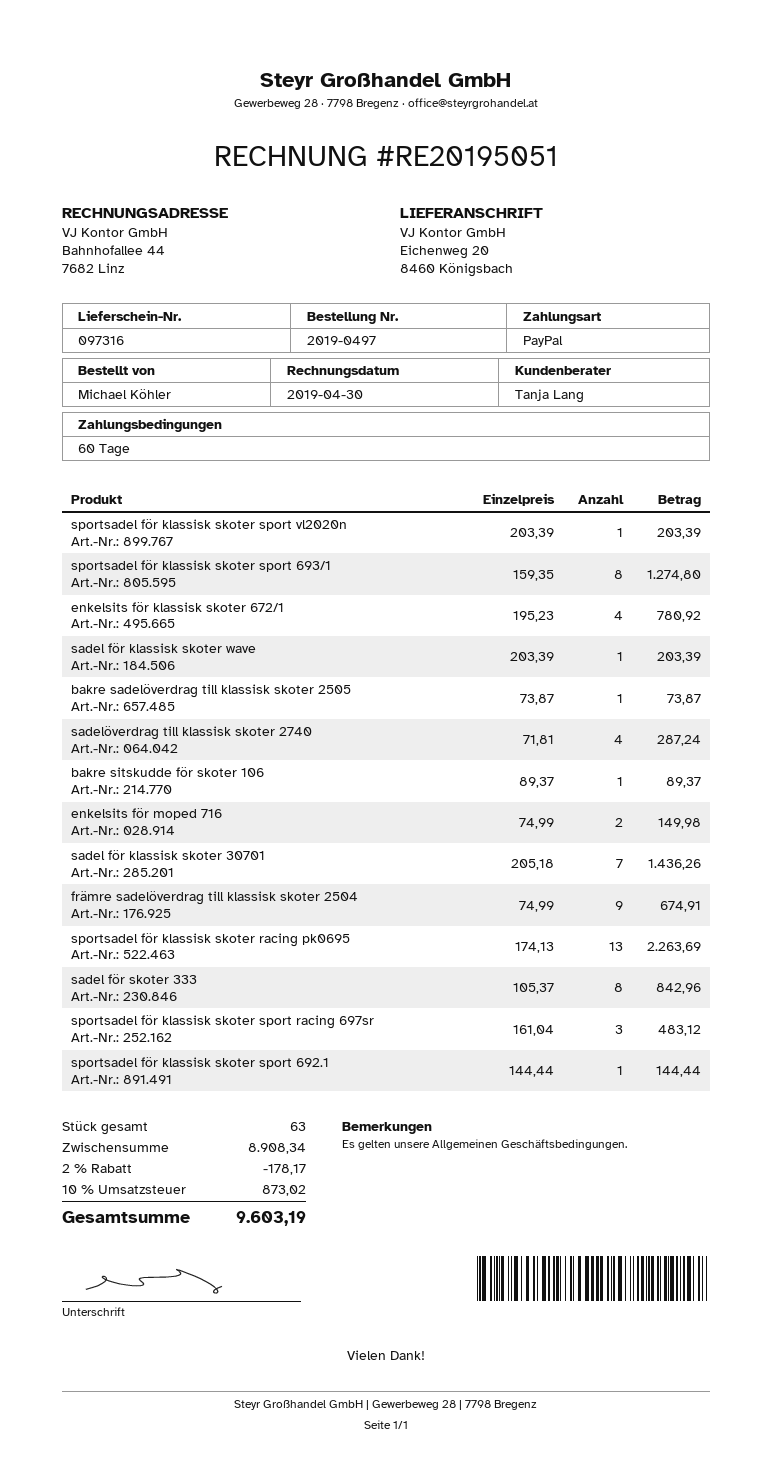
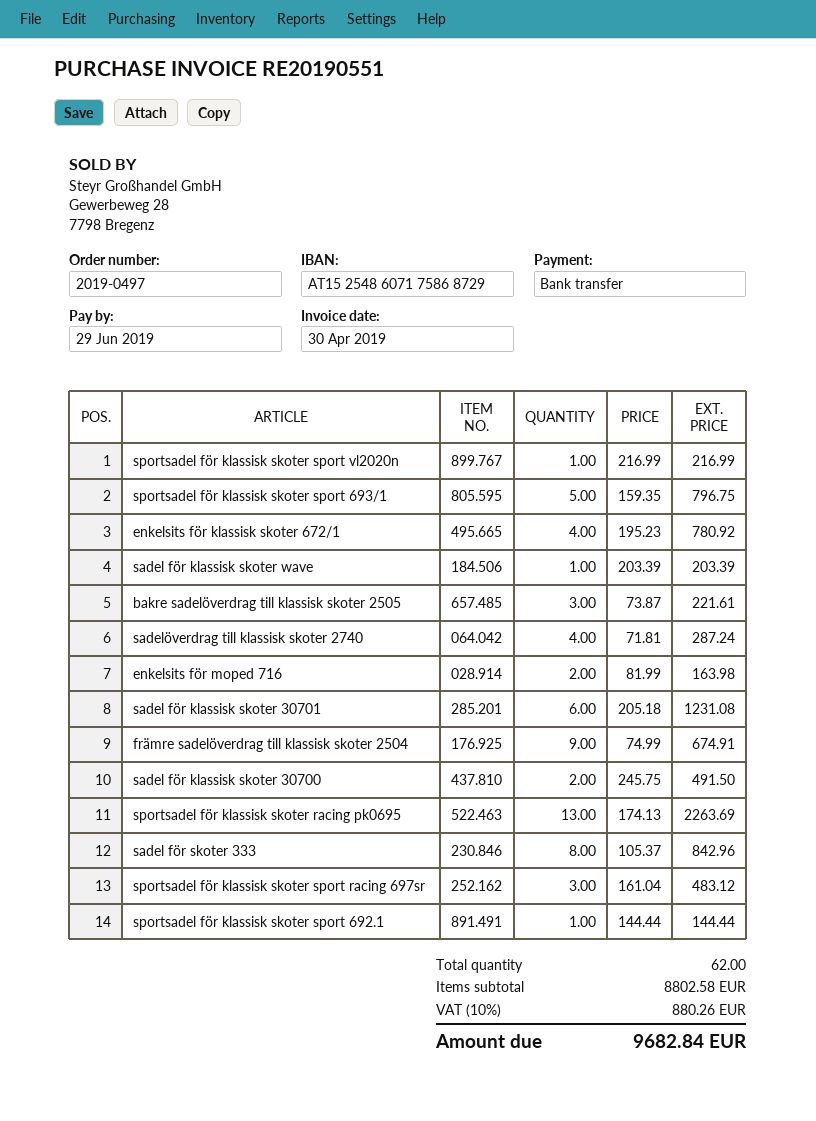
invoice number: RE20195051 -> RE20190551
payment method: PayPal -> bank transfer
sportsadel för klassisk skoter sport vl2020n: 1 x 203.39 = 203.39 -> 1 x 216.99 = 216.99
sportsadel för klassisk skoter sport 693/1: 8 x 159.35 = 1274.80 -> 5 x 159.35 = 796.75
bakre sadelöverdrag till klassisk skoter 2505: 1 x 73.87 = 73.87 -> 3 x 73.87 = 221.61
bakre sitskudde för skoter 106: 1 x 89.37 = 89.37 -> none
enkelsits för moped 716: 2 x 74.99 = 149.98 -> 2 x 81.99 = 163.98
sadel för klassisk skoter 30701: 7 x 205.18 = 1436.26 -> 6 x 205.18 = 1231.08
sadel för klassisk skoter 30700: none -> 2 x 245.75 = 491.50
total quantity: 63 -> 62
subtotal: 8908.34 -> 8802.58
discount: 2% = 178.17 -> none
tax: 10% = 873.02 -> 10% = 880.26
total: 9603.19 -> 9682.84

